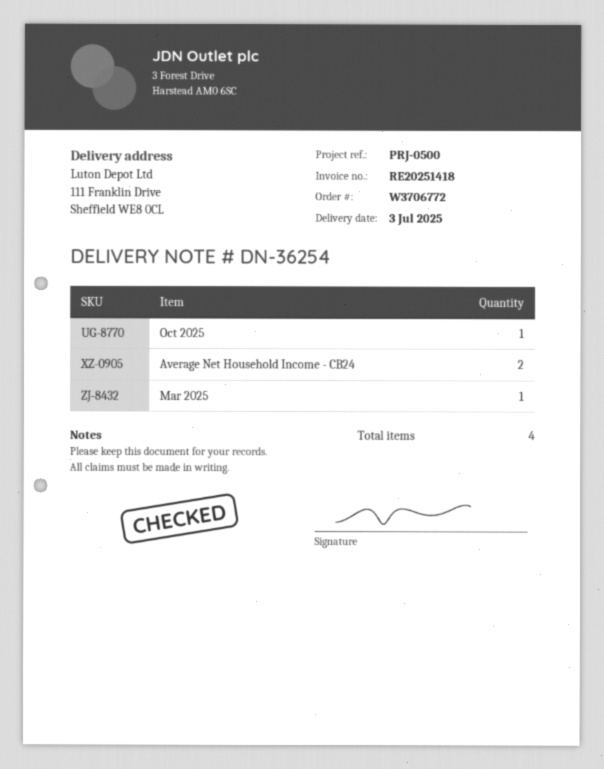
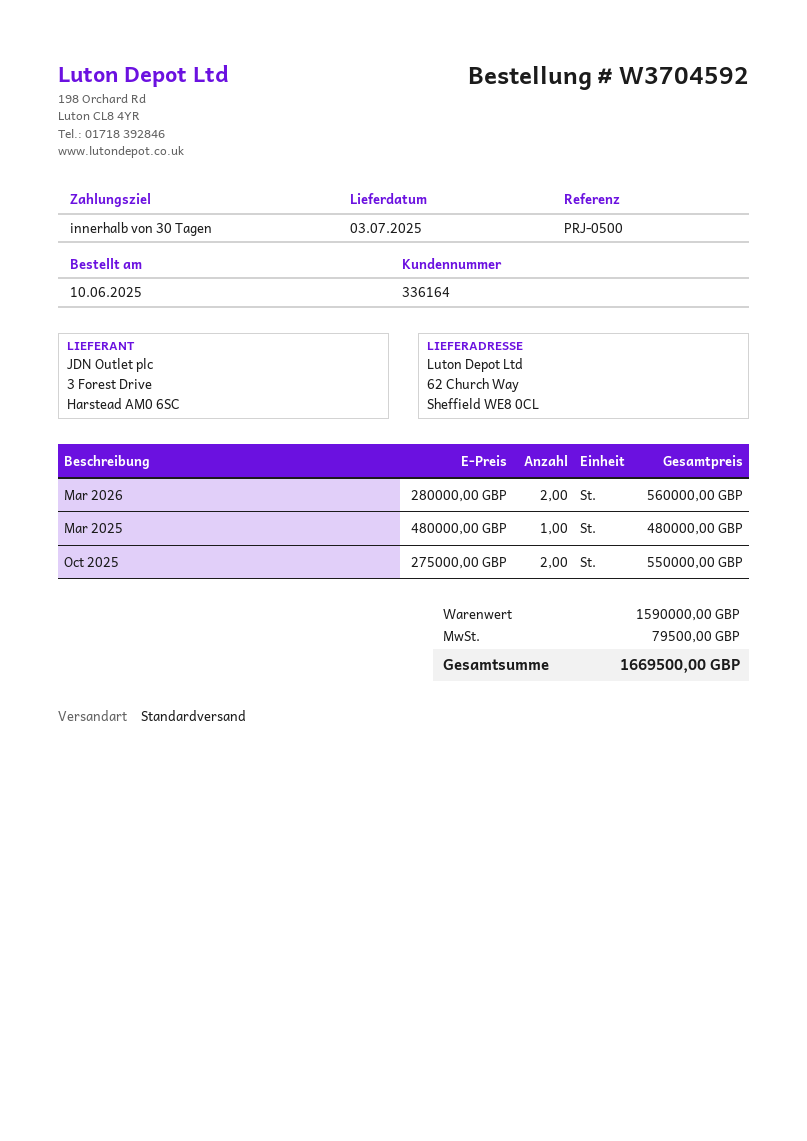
order number: W3706772 -> W3704592
ship to: 111 Franklin Drive, Sheffield WE8 0CL -> 62 Church Way, Sheffield WE8 0CL
Oct 2025: 1 -> 2
Average Net Household Income - CB24: 2 -> none
Mar 2026: none -> 2

